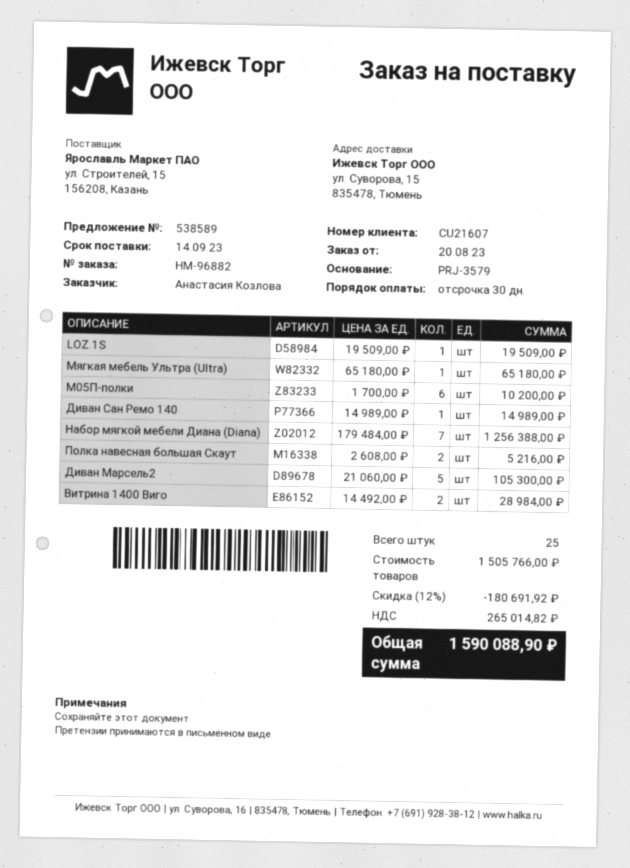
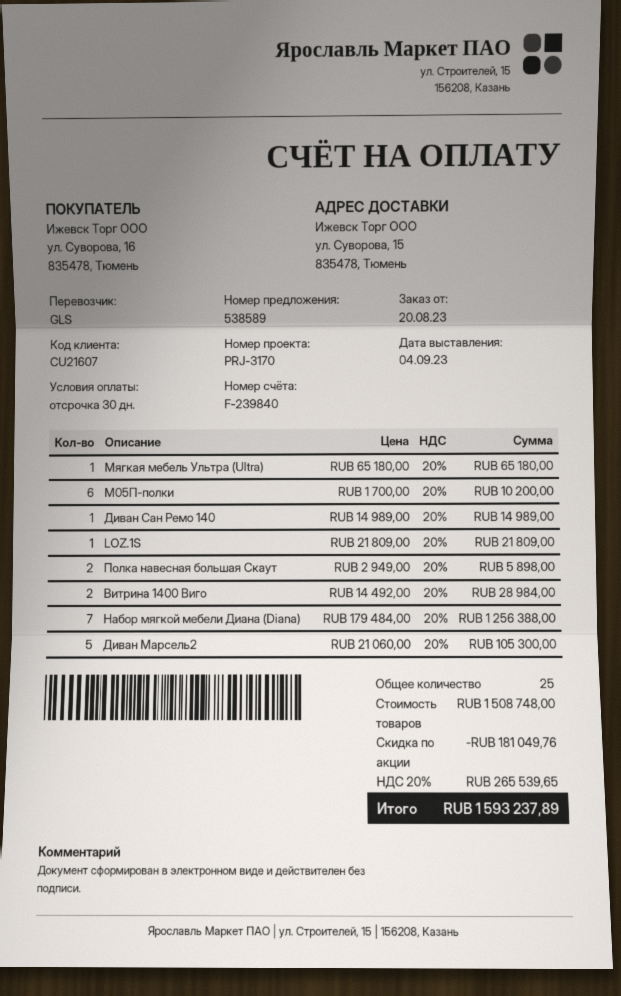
reference: PRJ-3579 -> PRJ-3170
LOZ.1S: 1 x 19509.00 = 19509.00 -> 1 x 21809.00 = 21809.00
Полка навесная большая Скаут: 2 x 2608.00 = 5216.00 -> 2 x 2949.00 = 5898.00
subtotal: 1505766.00 -> 1508748.00
discount: 180691.92 -> 181049.76
tax: 265014.82 -> 265539.65
total: 1590088.90 -> 1593237.89

